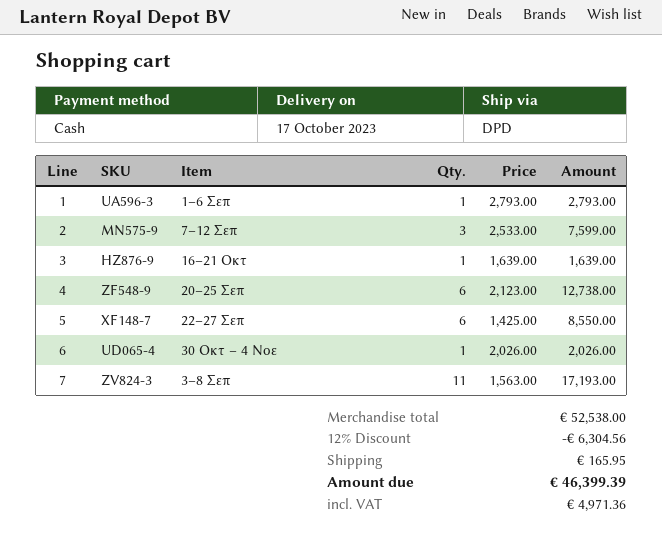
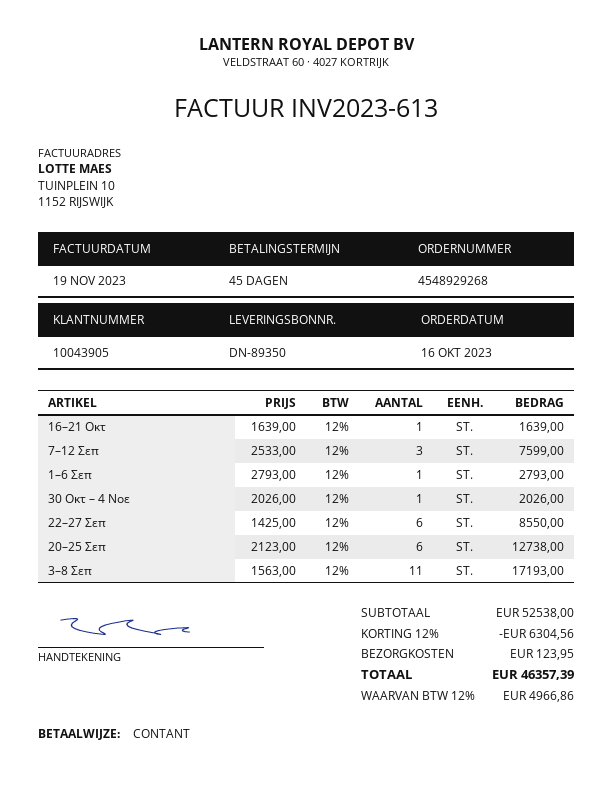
shipping: 165.95 -> 123.95
tax: 4971.36 -> 4966.86
total: 46399.39 -> 46357.39

